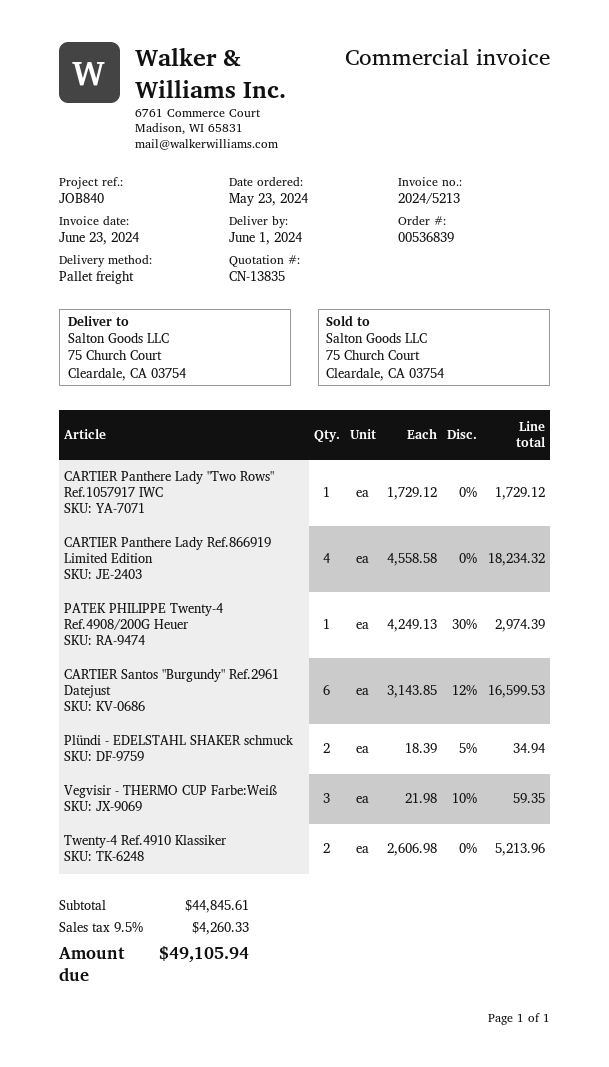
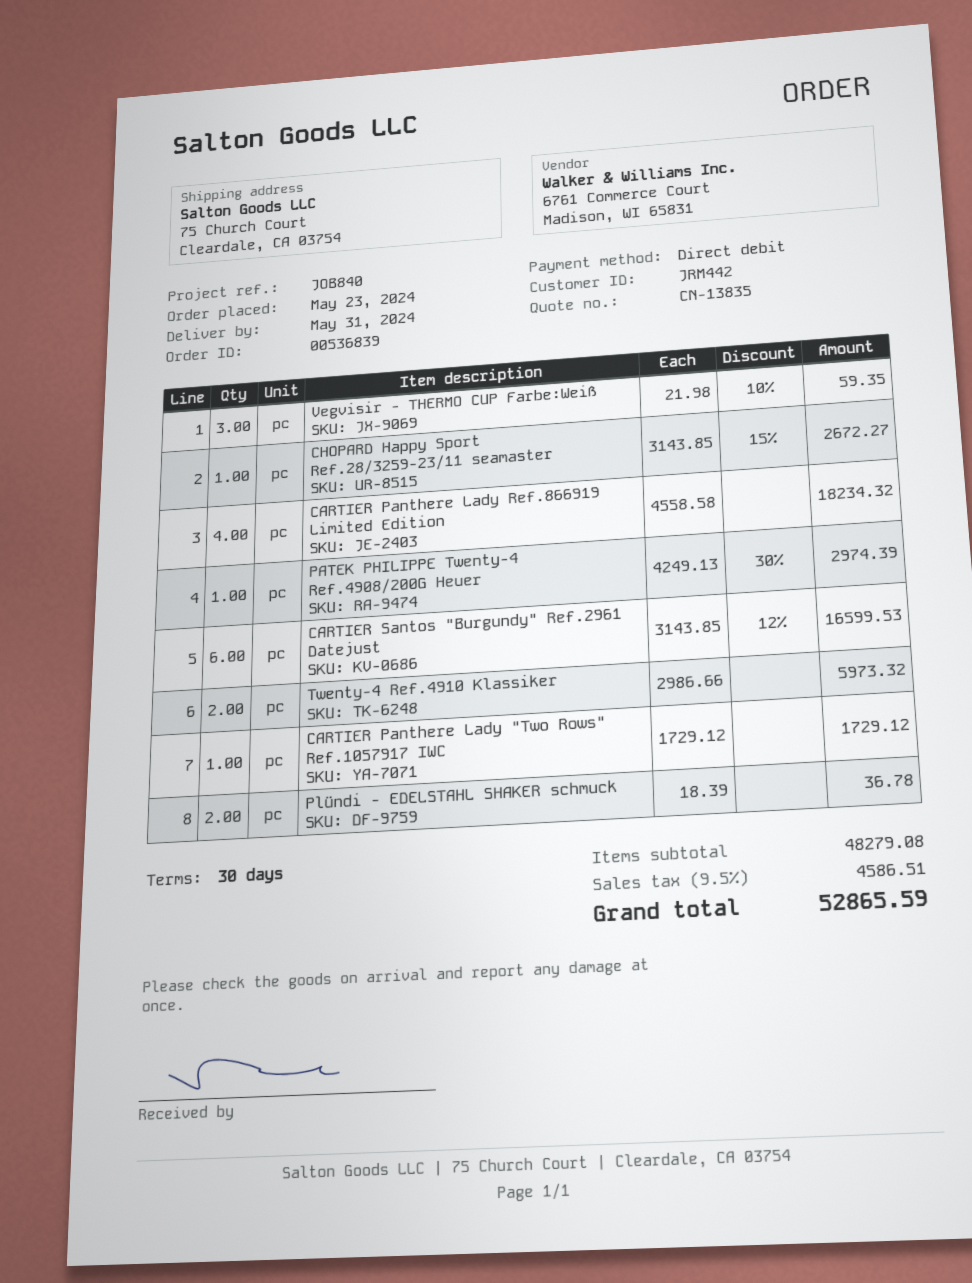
delivery date: 2024-06-01 -> 2024-05-31
Plündi - EDELSTAHL SHAKER schmuck: 2 x 18.39 - 5% = 34.94 -> 2 x 18.39 = 36.78
Twenty-4 Ref.4910 Klassiker: 2 x 2606.98 = 5213.96 -> 2 x 2986.66 = 5973.32
CHOPARD Happy Sport Ref.28/3259-23/11 seamaster: none -> 1 x 3143.85 - 15% = 2672.27
subtotal: 44845.61 -> 48279.08
tax: 9.5% = 4260.33 -> 9.5% = 4586.51
total: 49105.94 -> 52865.59

